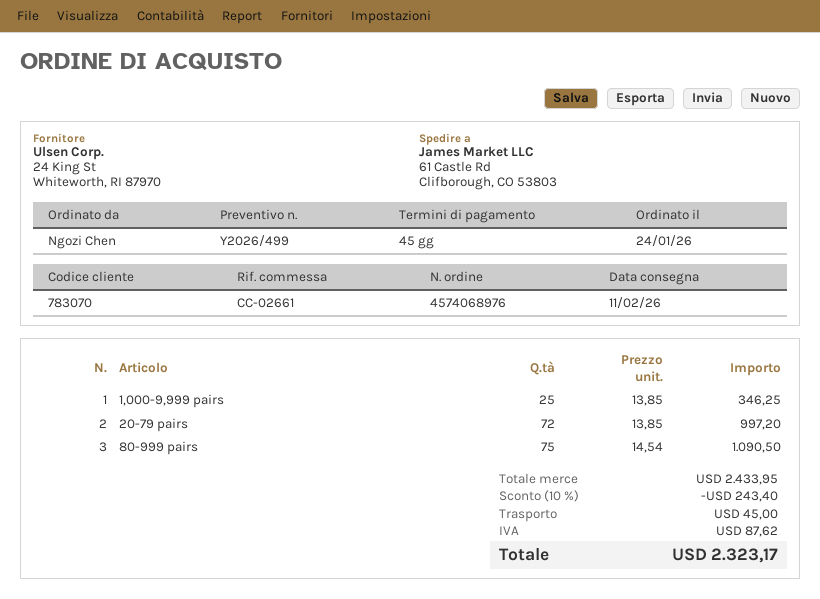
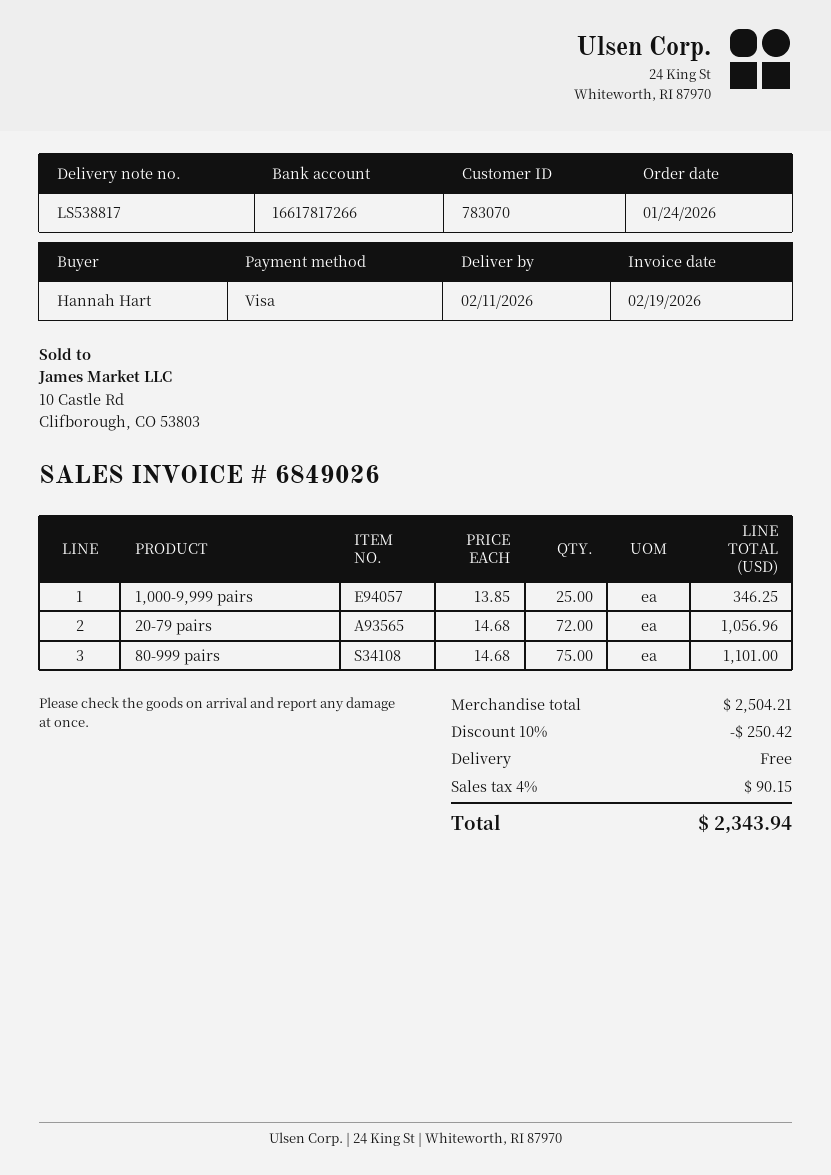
ordered by: Ngozi Chen -> Hannah Hart
20-79 pairs: 72 x 13.85 = 997.20 -> 72 x 14.68 = 1056.96
80-999 pairs: 75 x 14.54 = 1090.50 -> 75 x 14.68 = 1101.00
subtotal: 2433.95 -> 2504.21
discount: 10% = 243.40 -> 10% = 250.42
shipping: 45.00 -> 0.00
tax: 87.62 -> 90.15
total: 2323.17 -> 2343.94

